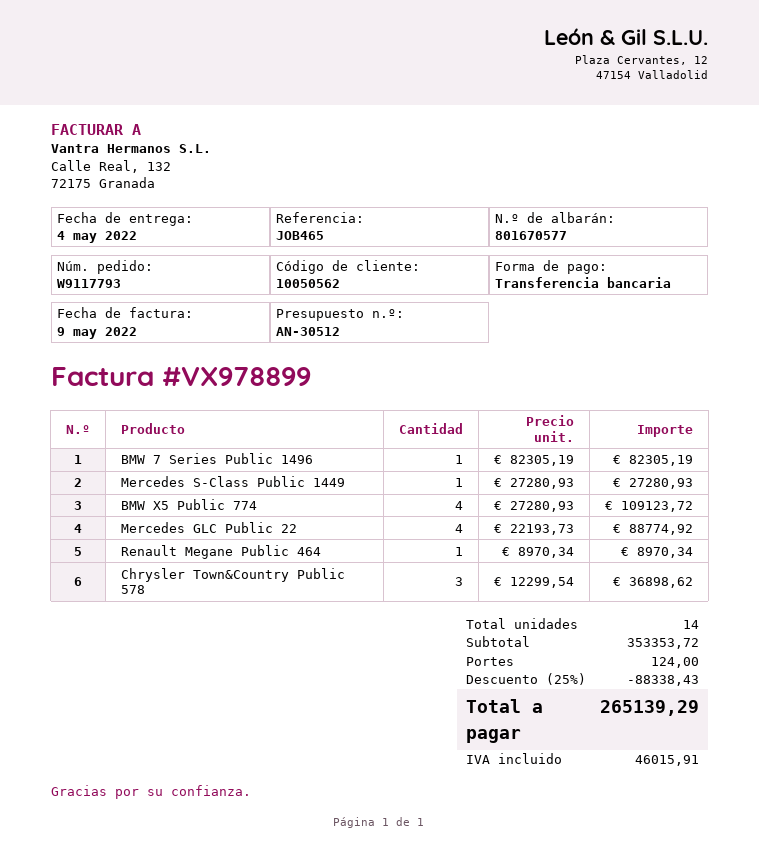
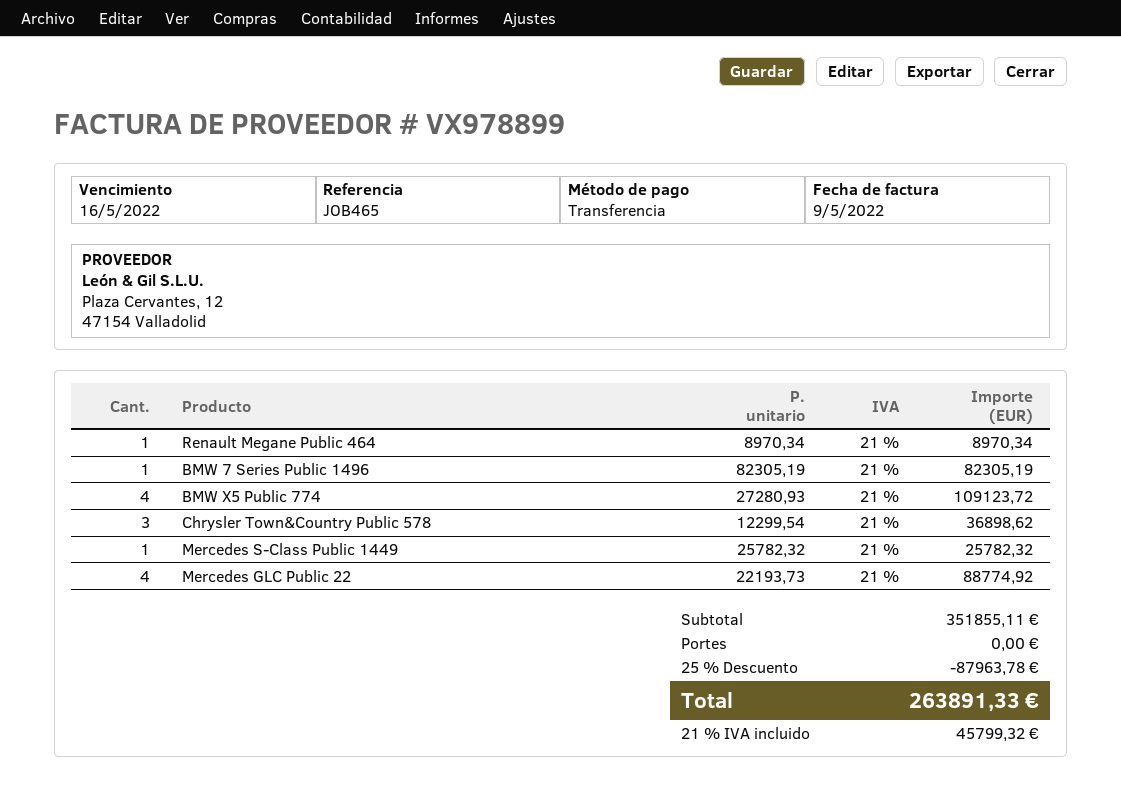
Mercedes S-Class Public 1449: 1 x 27280.93 = 27280.93 -> 1 x 25782.32 = 25782.32
subtotal: 353353.72 -> 351855.11
discount: 25% = 88338.43 -> 25% = 87963.78
shipping: 124.00 -> 0.00
tax: 46015.91 -> 45799.32
total: 265139.29 -> 263891.33

